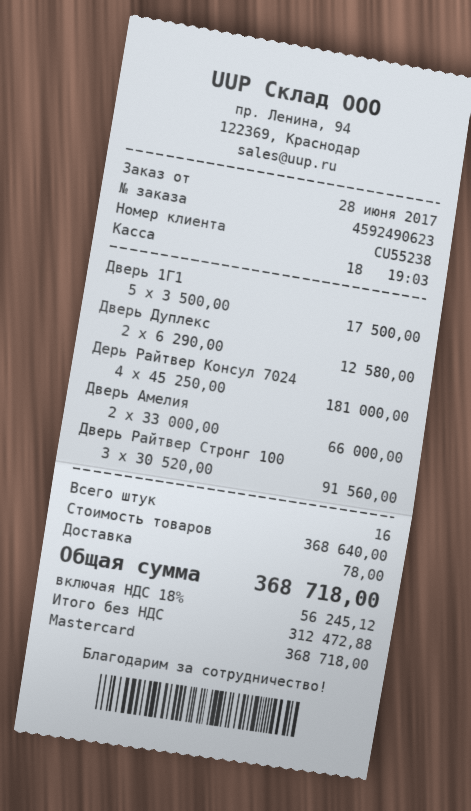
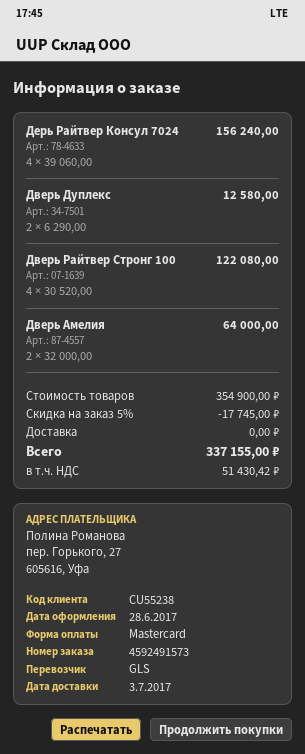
order number: 4592490623 -> 4592491573
Дверь 1Г1: 5 x 3500.00 = 17500.00 -> none
Дерь Райтвер Консул 7024: 4 x 45250.00 = 181000.00 -> 4 x 39060.00 = 156240.00
Дверь Амелия: 2 x 33000.00 = 66000.00 -> 2 x 32000.00 = 64000.00
Дверь Райтвер Стронг 100: 3 x 30520.00 = 91560.00 -> 4 x 30520.00 = 122080.00
subtotal: 368640.00 -> 354900.00
discount: none -> 5% = 17745.00
shipping: 78.00 -> 0.00
tax: 56245.12 -> 51430.42
total: 368718.00 -> 337155.00

